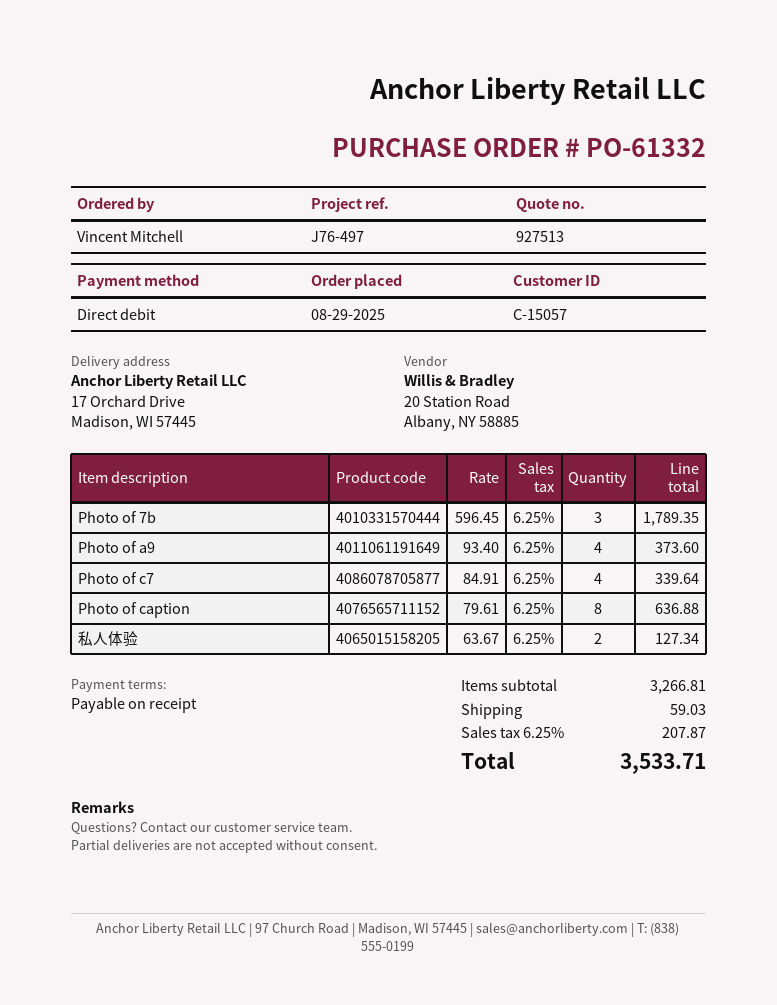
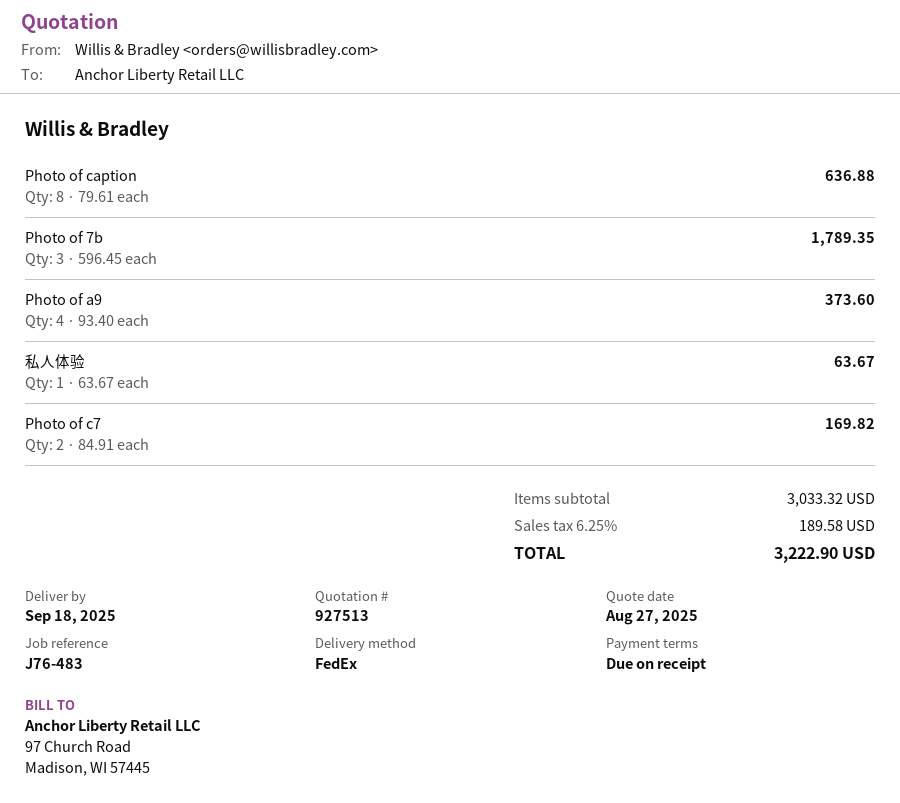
reference: J76-497 -> J76-483
Photo of c7: 4 x 84.91 = 339.64 -> 2 x 84.91 = 169.82
私人体验: 2 x 63.67 = 127.34 -> 1 x 63.67 = 63.67
subtotal: 3266.81 -> 3033.32
shipping: 59.03 -> none
tax: 6.25% = 207.87 -> 6.25% = 189.58
total: 3533.71 -> 3222.90

